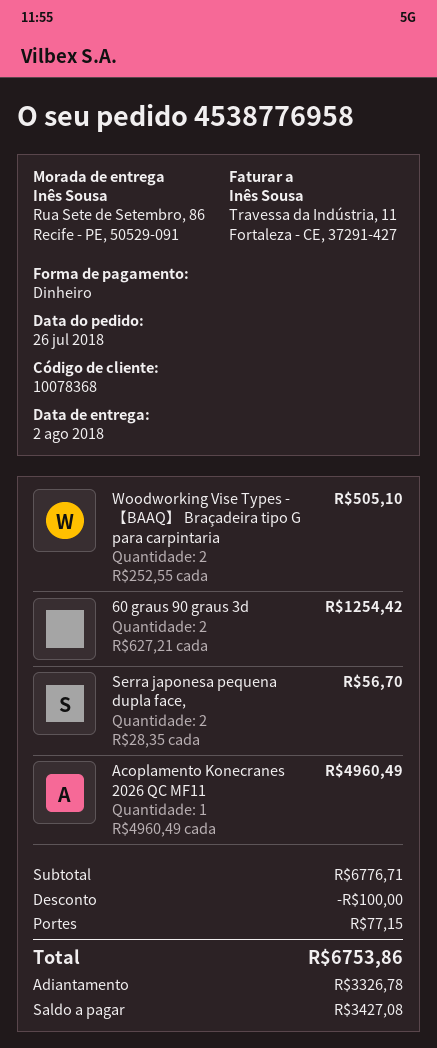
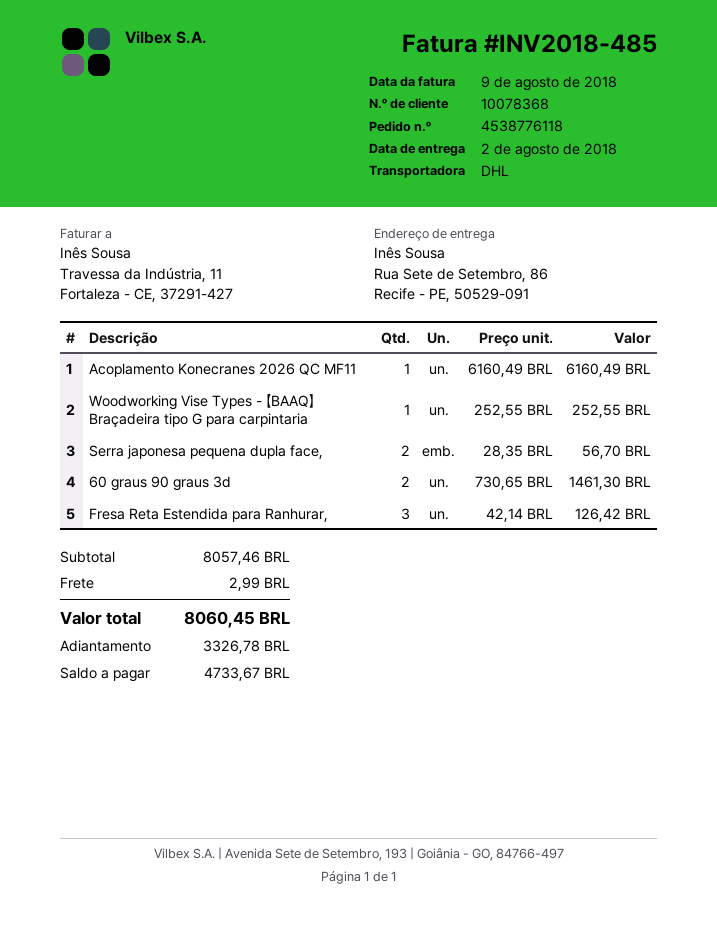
order number: 4538776958 -> 4538776118
Woodworking Vise Types - 【BAAQ】 Braçadeira tipo G para carpintaria: 2 x 252.55 = 505.10 -> 1 x 252.55 = 252.55
60 graus 90 graus 3d: 2 x 627.21 = 1254.42 -> 2 x 730.65 = 1461.30
Acoplamento Konecranes 2026 QC MF11: 1 x 4960.49 = 4960.49 -> 1 x 6160.49 = 6160.49
Fresa Reta Estendida para Ranhurar,: none -> 3 x 42.14 = 126.42
subtotal: 6776.71 -> 8057.46
discount: 100.00 -> none
shipping: 77.15 -> 2.99
total: 6753.86 -> 8060.45
balance: 3427.08 -> 4733.67

